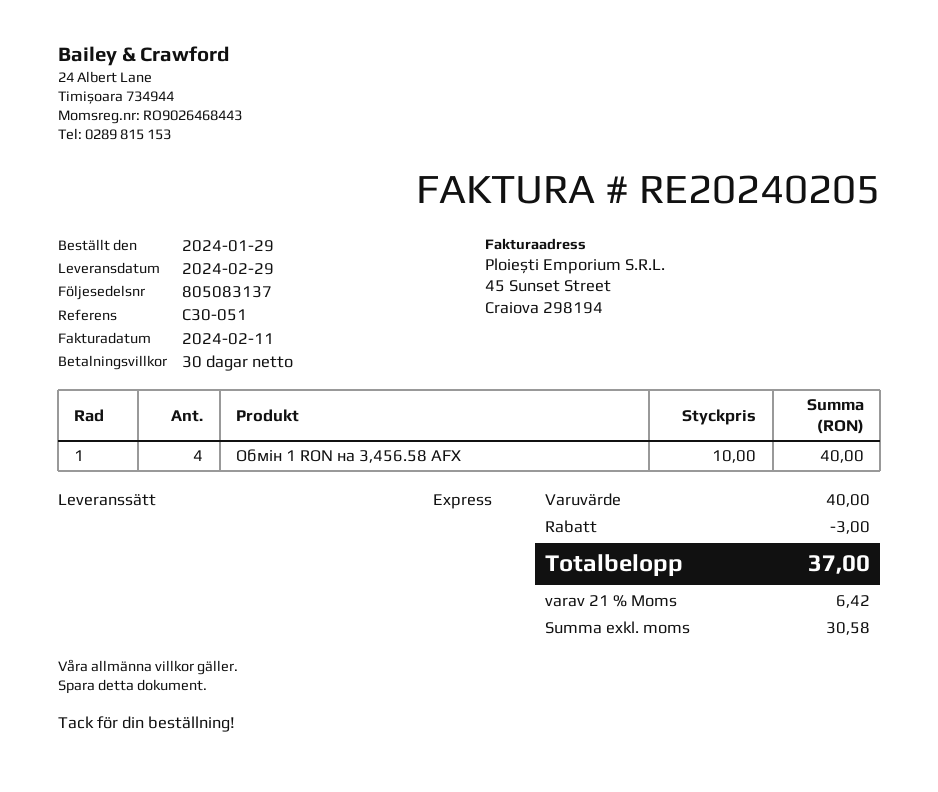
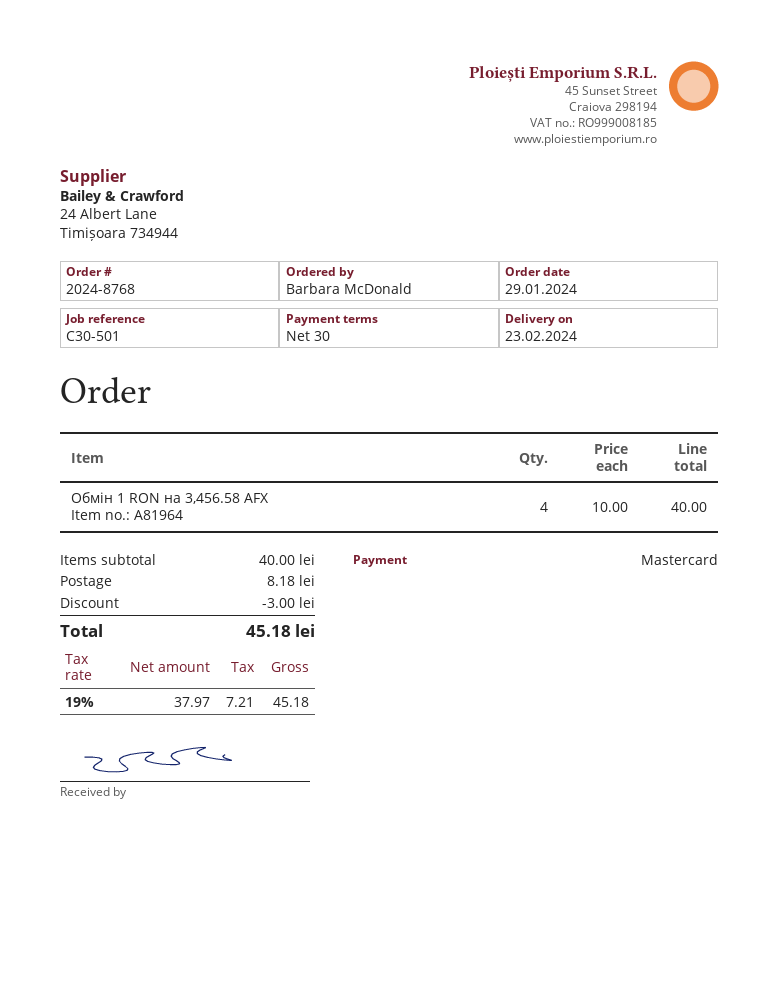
delivery date: 2024-02-29 -> 2024-02-23
reference: C30-051 -> C30-501
shipping: none -> 8.18
net: 30.58 -> 37.97
tax: 21% = 6.42 -> 19% = 7.21
total: 37.00 -> 45.18

